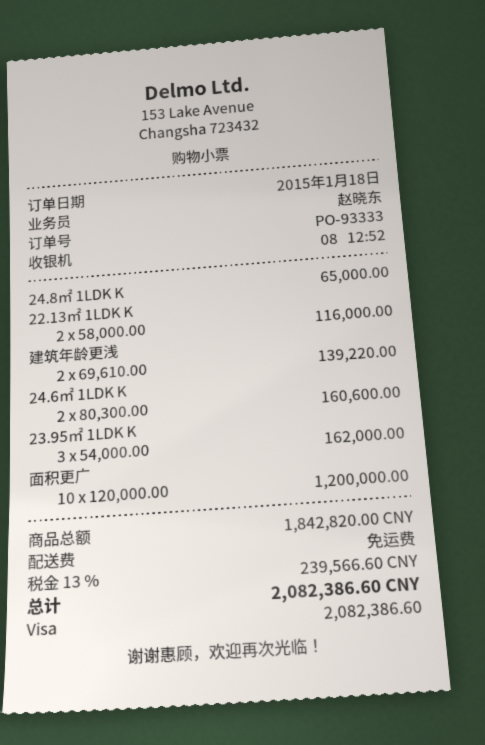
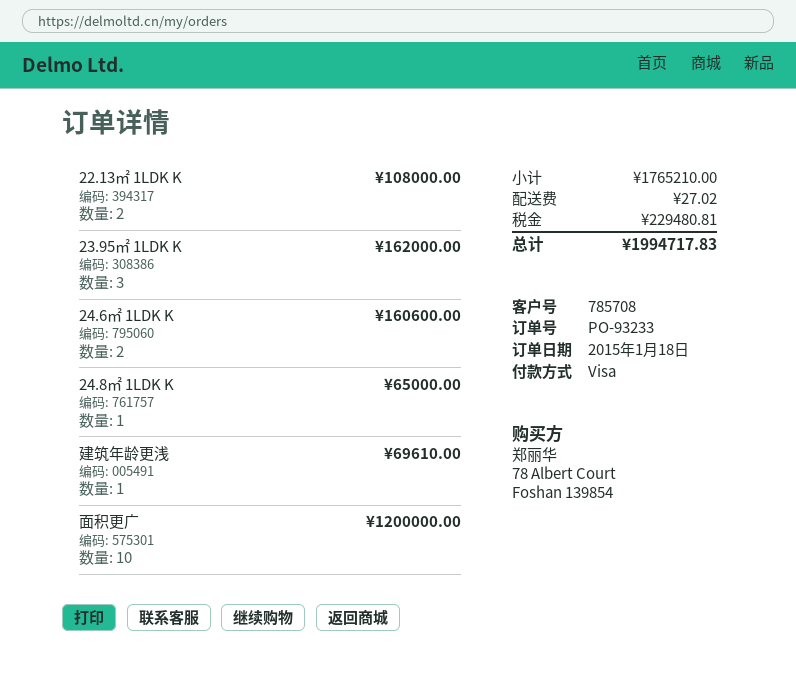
order number: PO-93333 -> PO-93233
22.13㎡ 1LDK K: 2 for 116000.00 -> 2 for 108000.00
建筑年龄更浅: 2 for 139220.00 -> 1 for 69610.00
subtotal: 1842820.00 -> 1765210.00
shipping: 0.00 -> 27.02
tax: 239566.60 -> 229480.81
total: 2082386.60 -> 1994717.83

